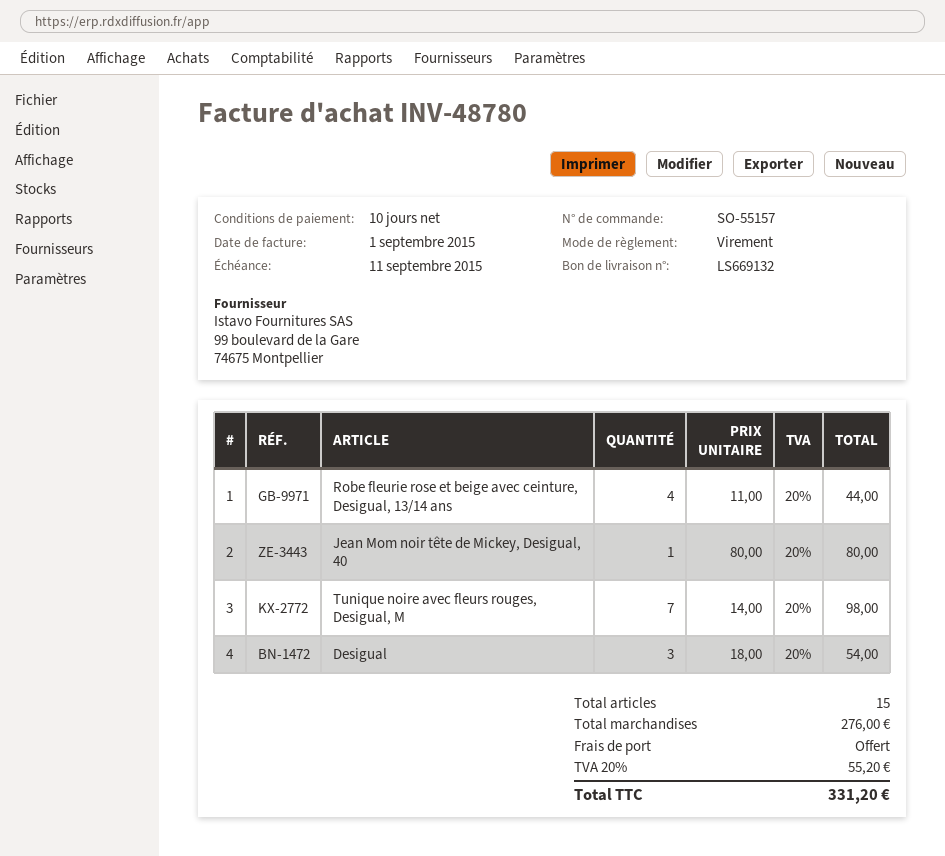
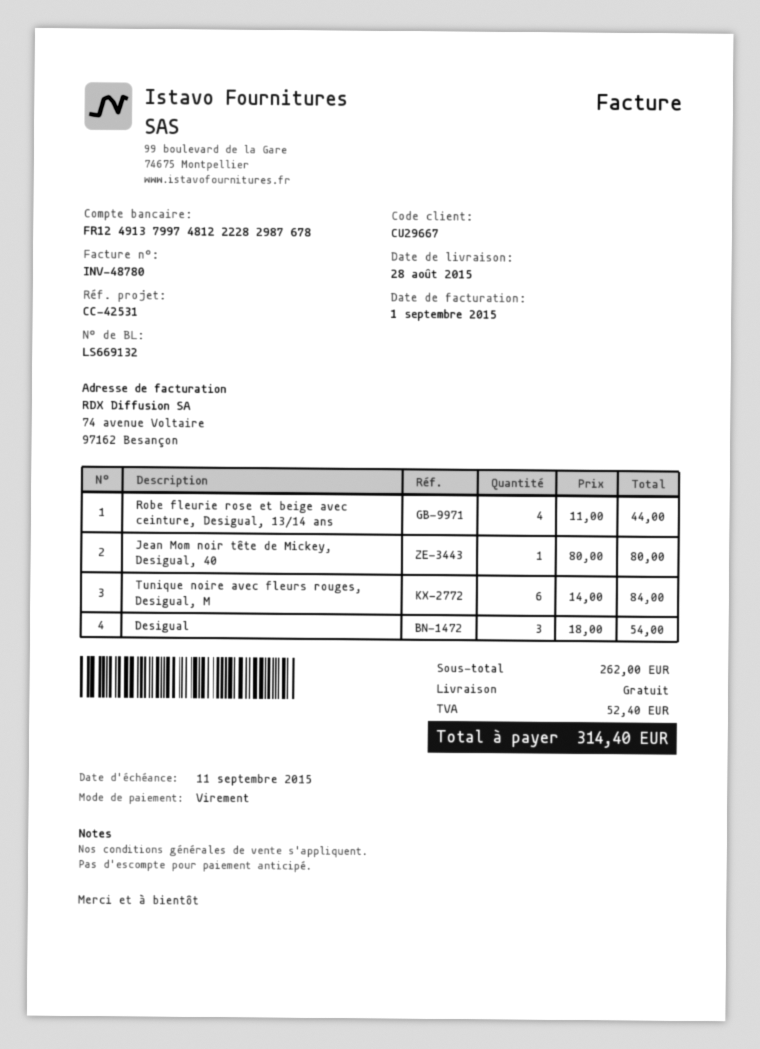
Tunique noire avec fleurs rouges, Desigual, M: 7 x 14.00 = 98.00 -> 6 x 14.00 = 84.00
subtotal: 276.00 -> 262.00
tax: 55.20 -> 52.40
total: 331.20 -> 314.40

